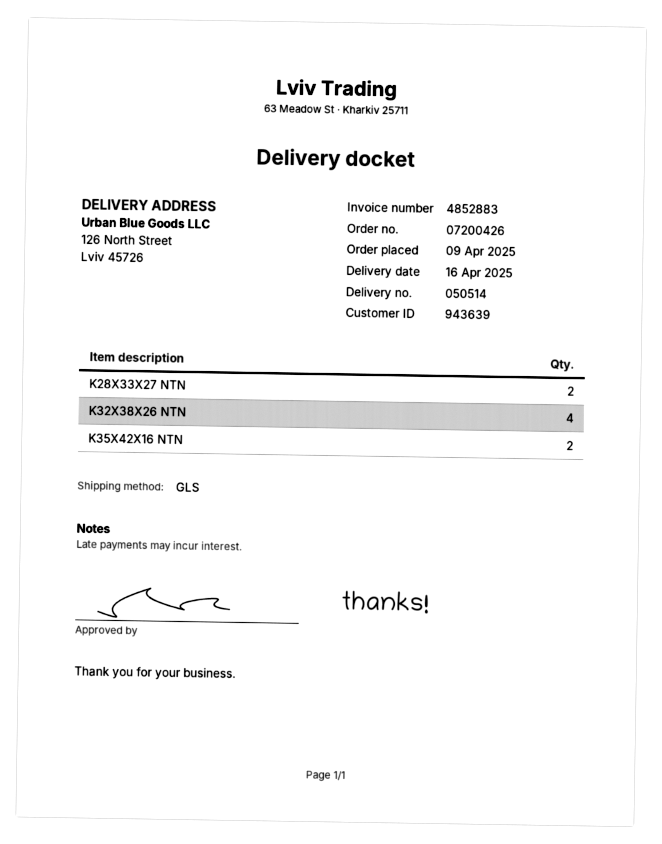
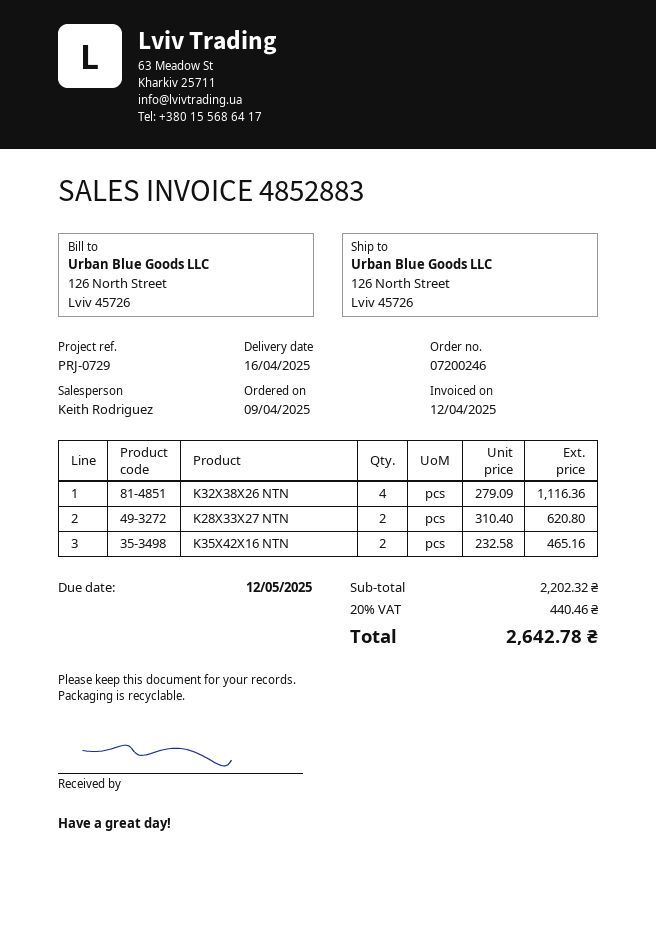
order number: 07200426 -> 07200246

